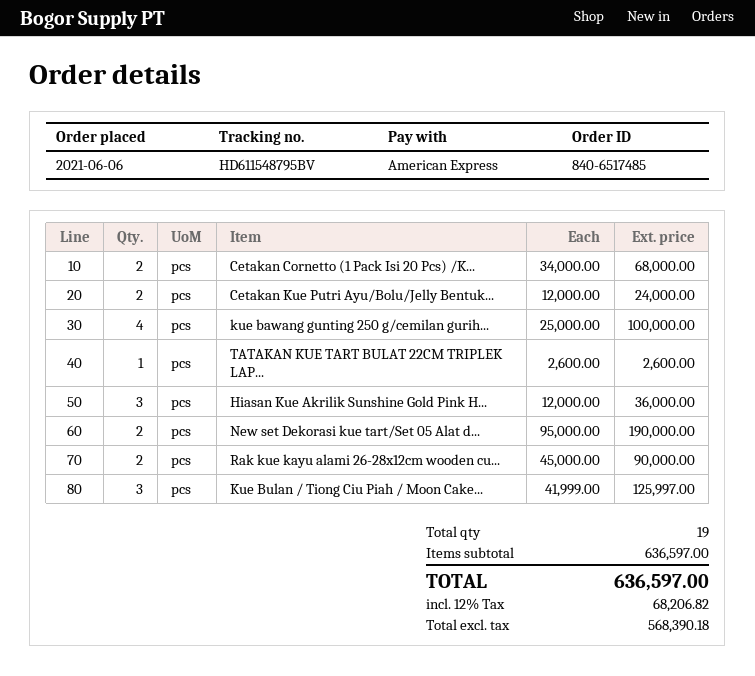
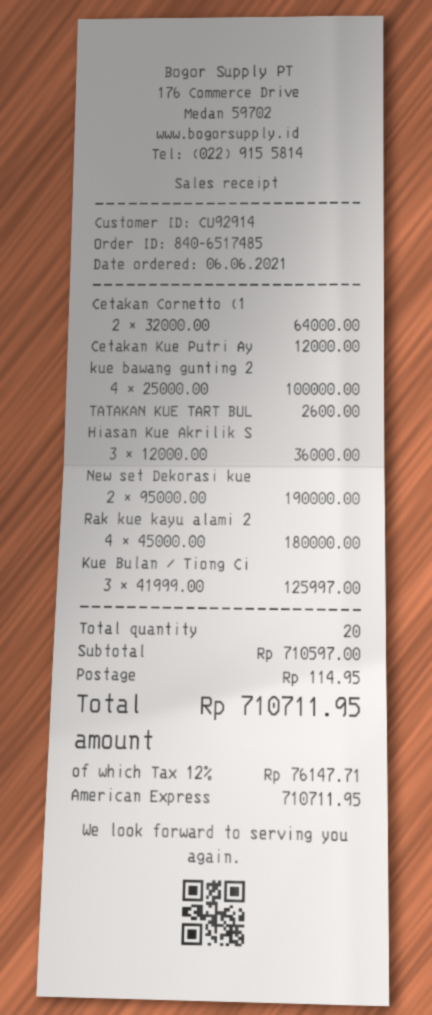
Cetakan Cornetto (1 Pack Isi 20 Pcs) /K...: 2 x 34000.00 = 68000.00 -> 2 x 32000.00 = 64000.00
Cetakan Kue Putri Ayu/Bolu/Jelly Bentuk...: 2 x 12000.00 = 24000.00 -> 1 x 12000.00 = 12000.00
Rak kue kayu alami 26-28x12cm wooden cu...: 2 x 45000.00 = 90000.00 -> 4 x 45000.00 = 180000.00
total quantity: 19 -> 20
subtotal: 636597.00 -> 710597.00
shipping: none -> 114.95
tax: 12% = 68206.82 -> 12% = 76147.71
total: 636597.00 -> 710711.95

